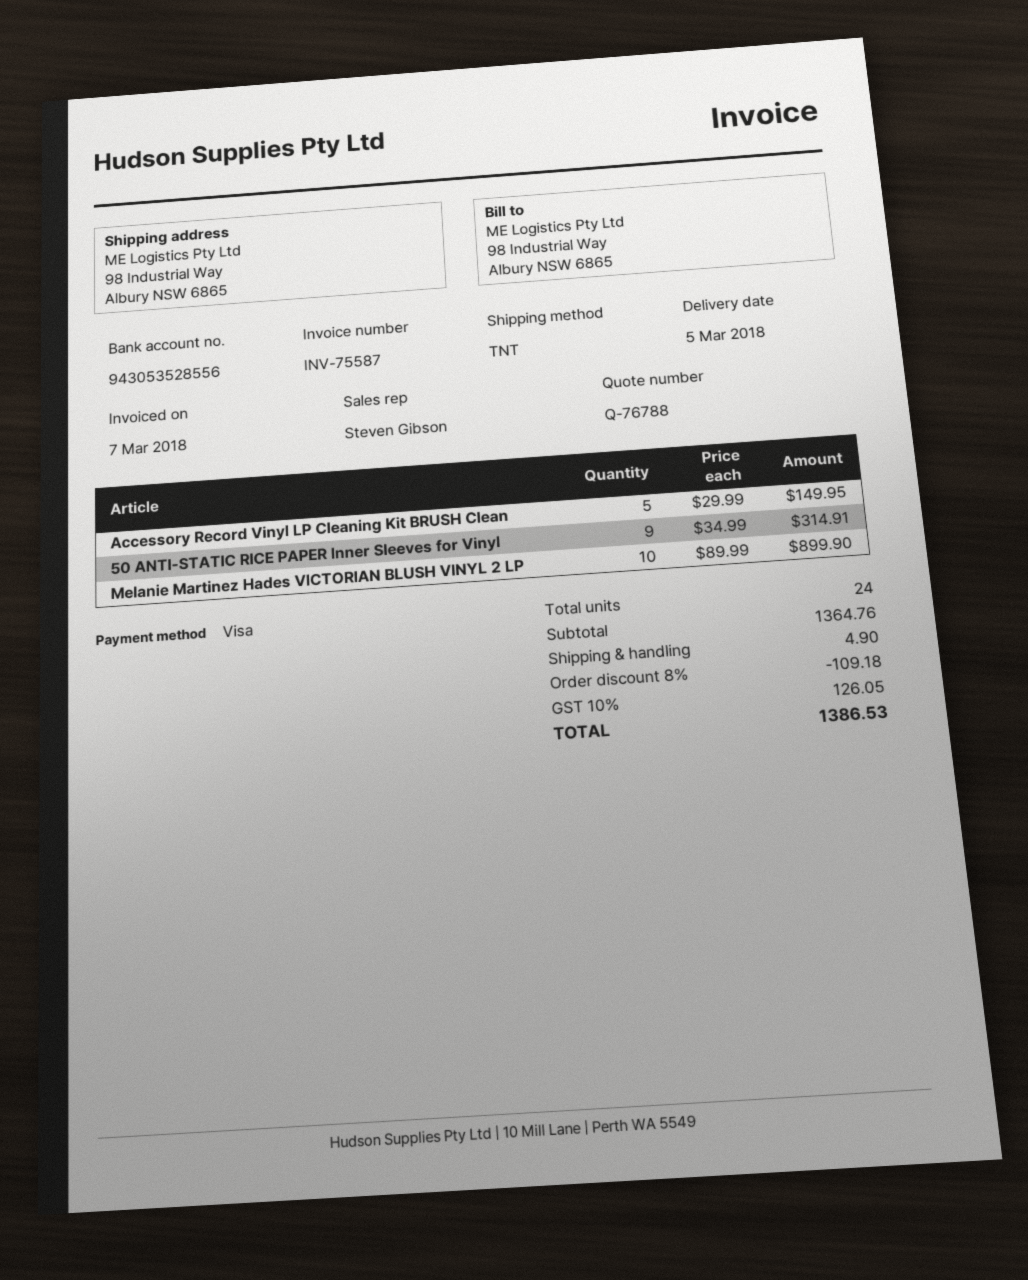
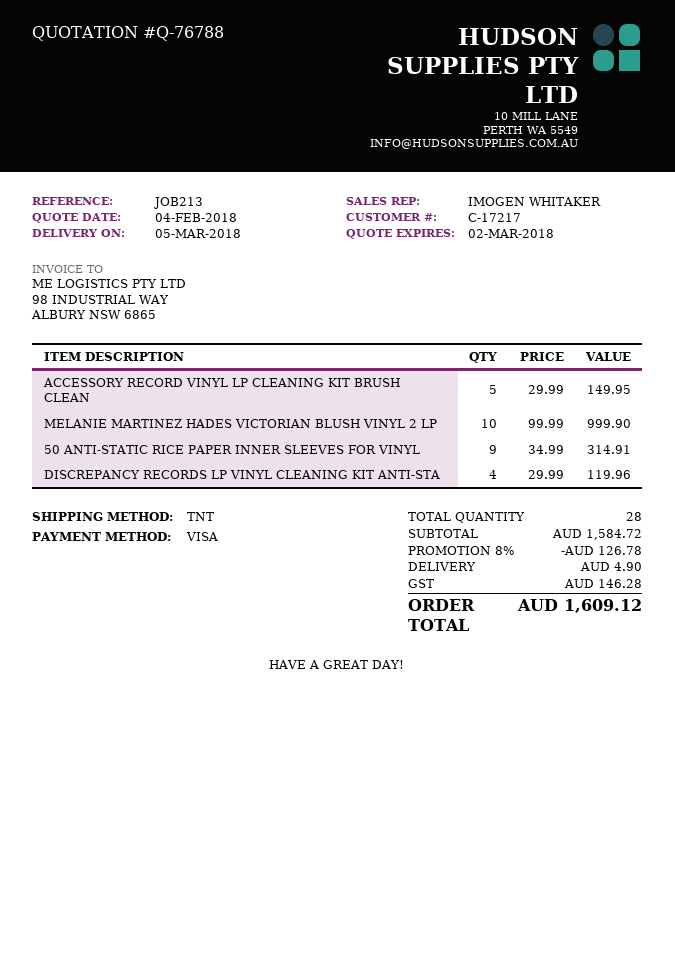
sales rep: Steven Gibson -> IMOGEN WHITAKER
Melanie Martinez Hades VICTORIAN BLUSH VINYL 2 LP: 10 x 89.99 = 899.90 -> 10 x 99.99 = 999.90
DISCREPANCY RECORDS LP VINYL CLEANING KIT ANTI-STA: none -> 4 x 29.99 = 119.96
total quantity: 24 -> 28
subtotal: 1364.76 -> 1584.72
discount: 8% = 109.18 -> 8% = 126.78
tax: 126.05 -> 146.28
total: 1386.53 -> 1609.12

